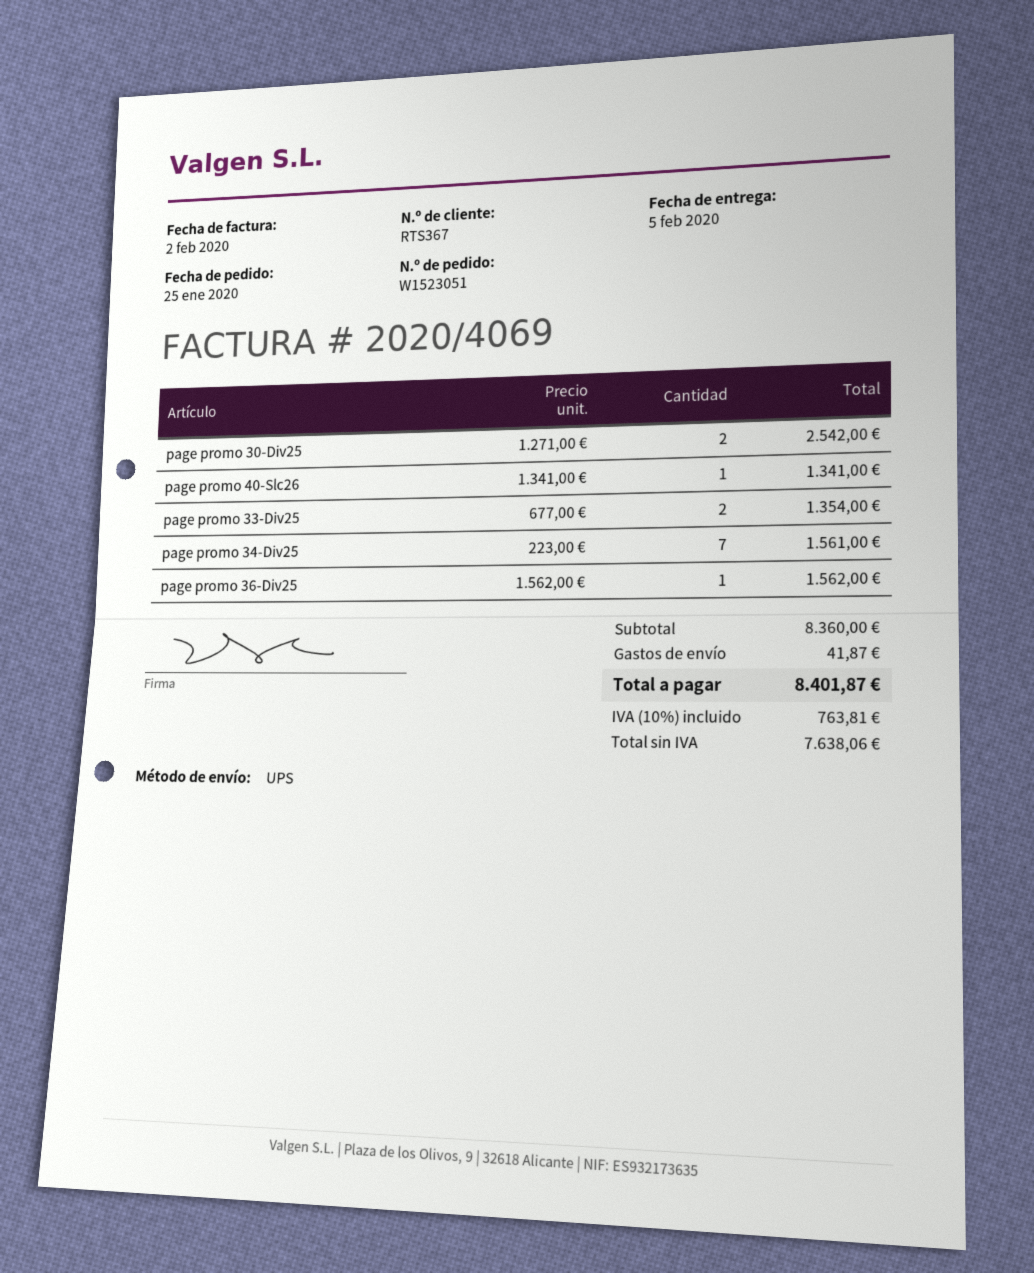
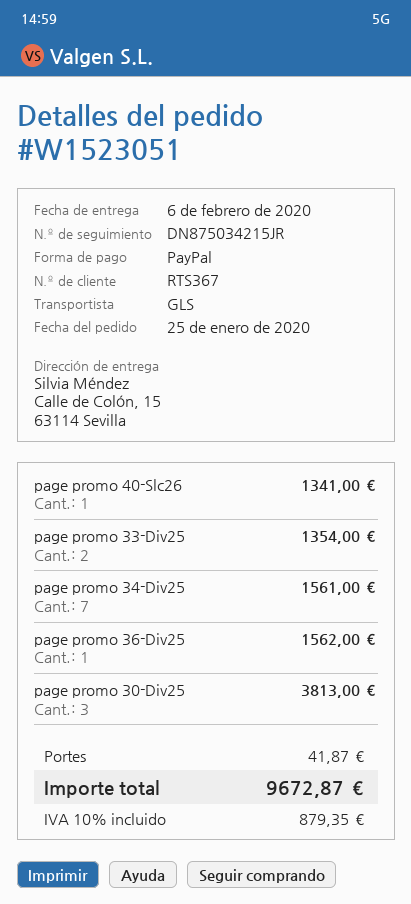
delivery date: 2020-02-05 -> 2020-02-06
shipping method: UPS -> GLS
page promo 30-Div25: 2 for 2542.00 -> 3 for 3813.00
tax: 10% = 763.81 -> 10% = 879.35
total: 8401.87 -> 9672.87

